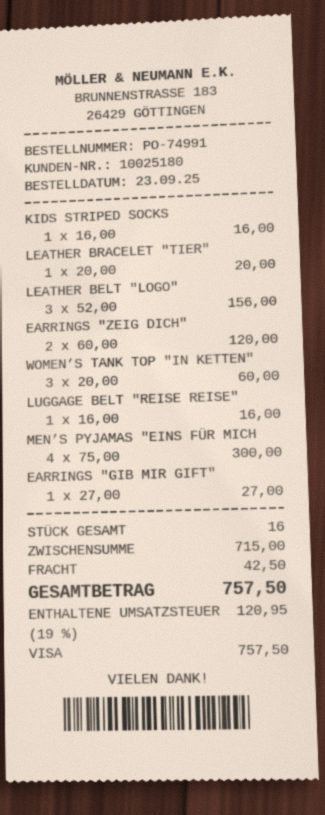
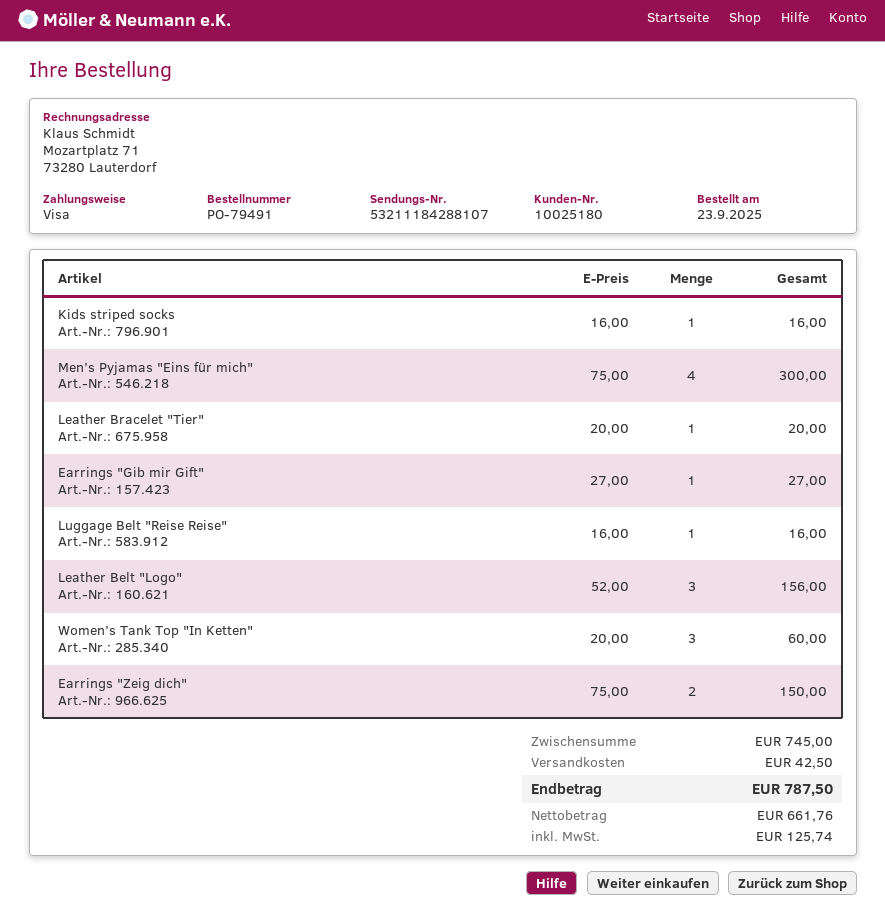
order number: PO-74991 -> PO-79491
EARRINGS "ZEIG DICH": 2 x 60.00 = 120.00 -> 2 x 75.00 = 150.00
subtotal: 715.00 -> 745.00
tax: 120.95 -> 125.74
total: 757.50 -> 787.50

